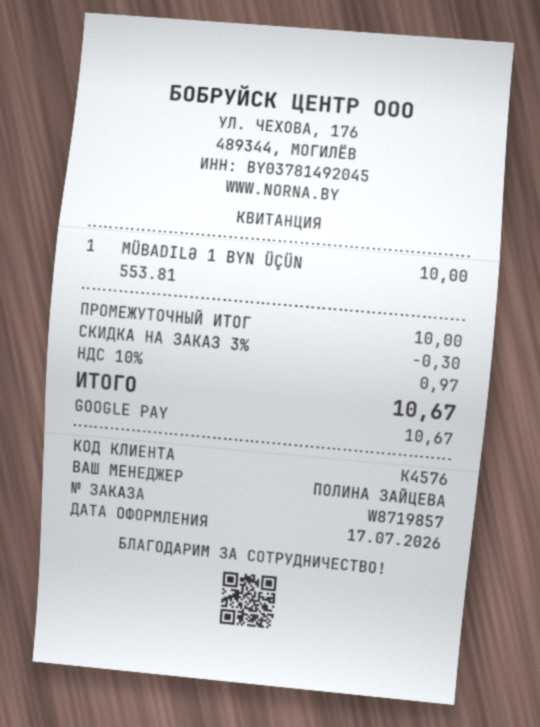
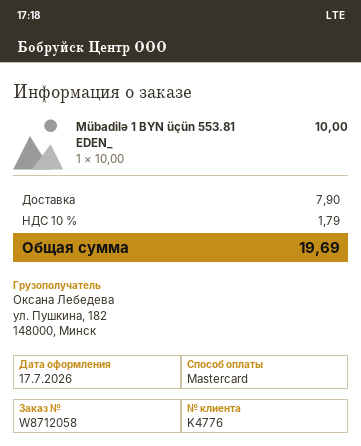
order number: W8719857 -> W8712058
customer number: K4576 -> K4776
payment method: Google Pay -> Mastercard
discount: 3% = 0.30 -> none
shipping: none -> 7.90
tax: 10% = 0.97 -> 10% = 1.79
total: 10.67 -> 19.69

